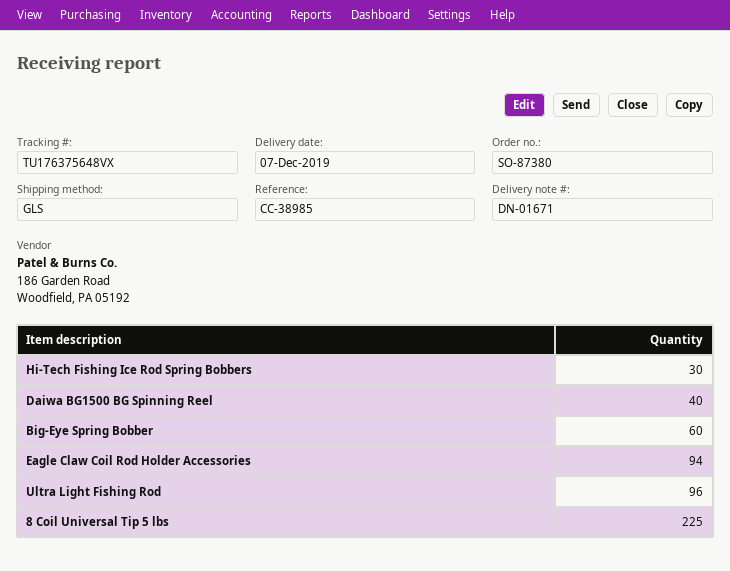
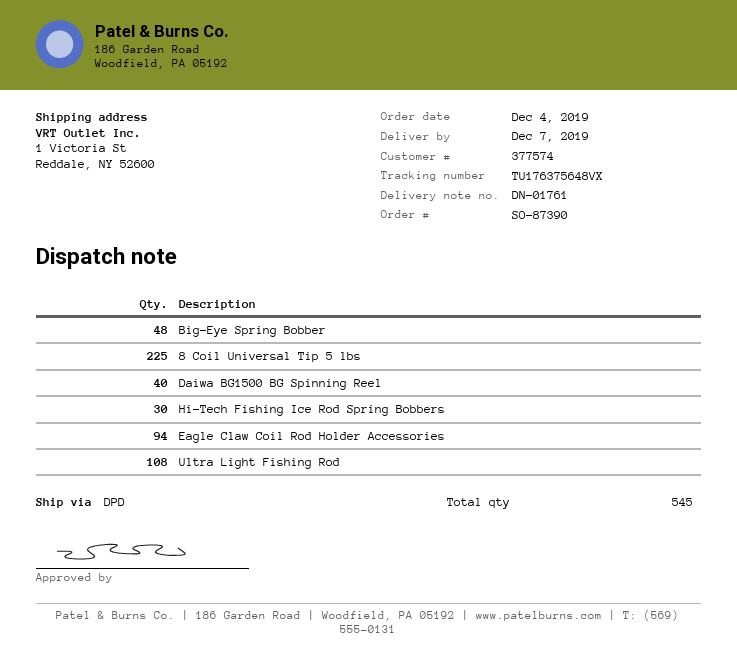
order number: SO-87380 -> SO-87390
delivery note number: DN-01671 -> DN-01761
shipping method: GLS -> DPD
Big-Eye Spring Bobber: 60 -> 48
Ultra Light Fishing Rod: 96 -> 108

